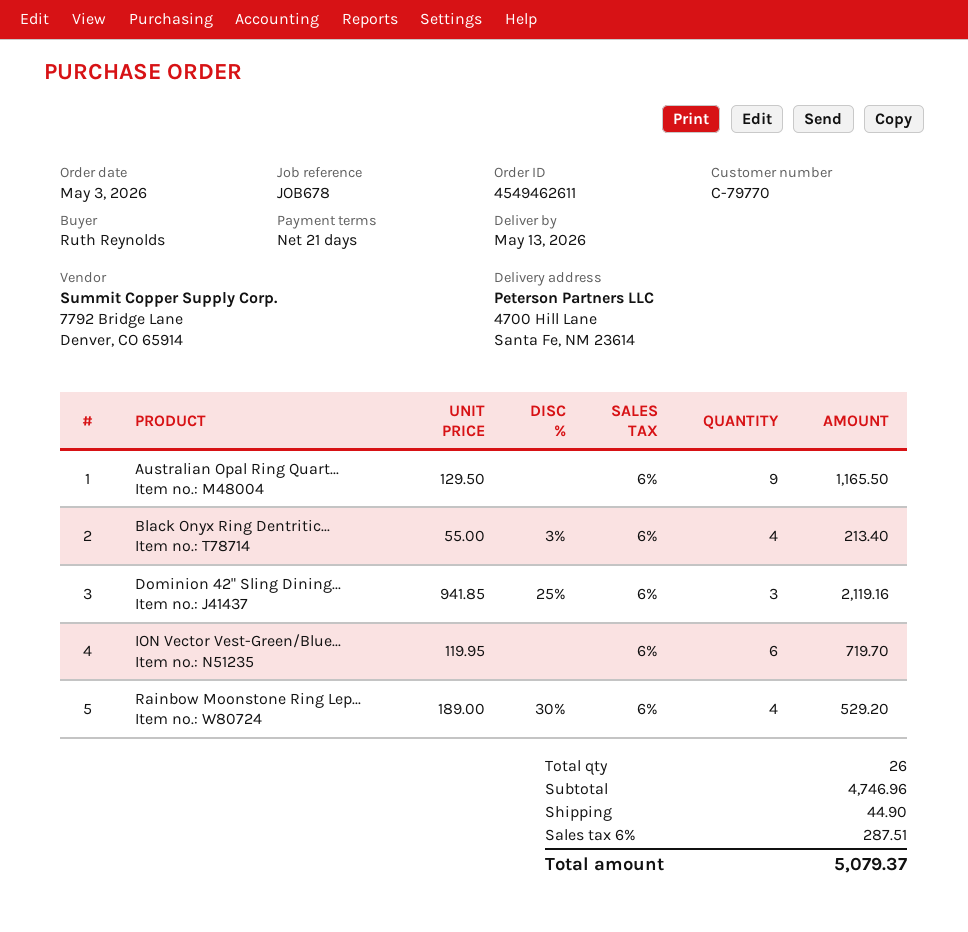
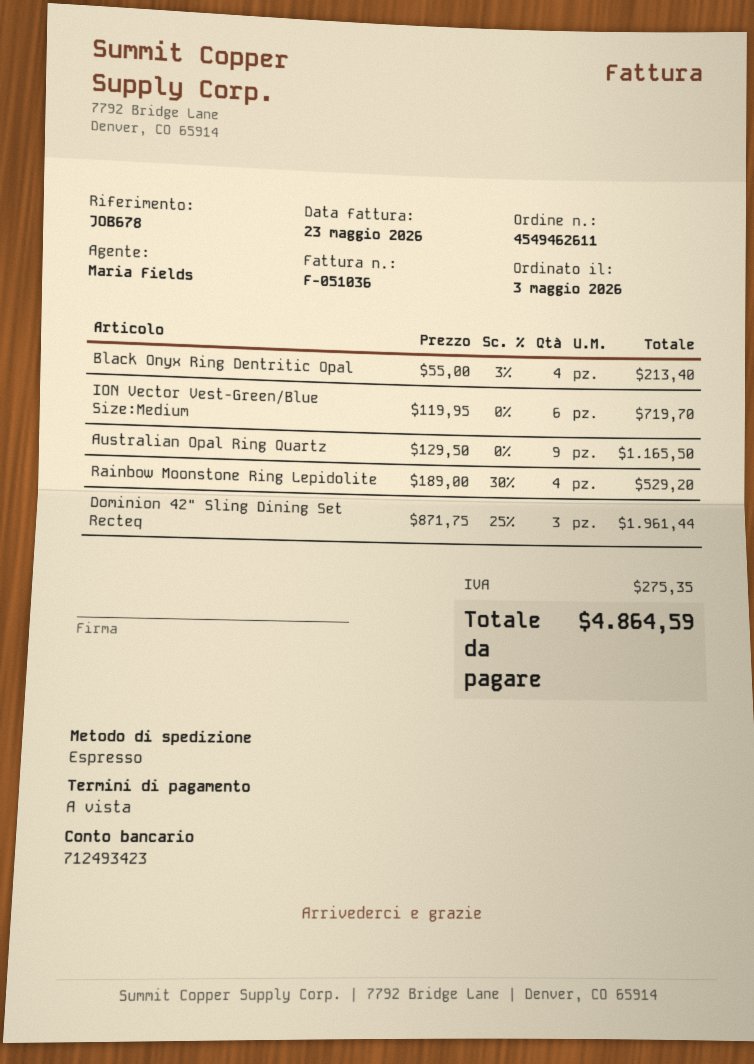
payment terms: 21 days -> on receipt
Dominion 42" Sling Dining...: 3 x 941.85 - 25% = 2119.16 -> 3 x 871.75 - 25% = 1961.44
shipping: 44.90 -> none
tax: 287.51 -> 275.35
total: 5079.37 -> 4864.59

